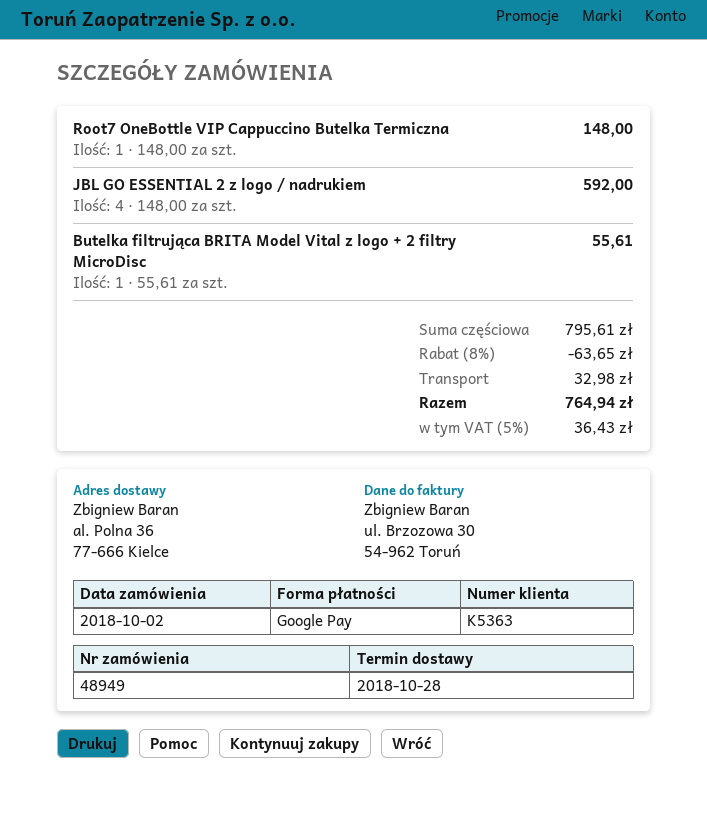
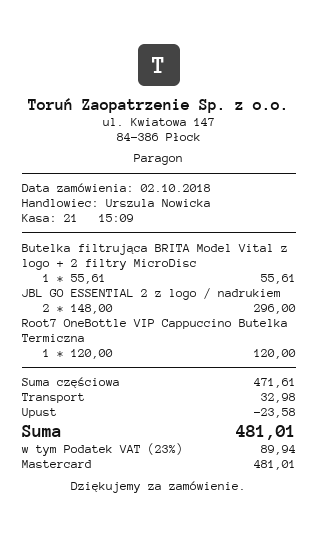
payment method: Google Pay -> Mastercard
Root7 OneBottle VIP Cappuccino Butelka Termiczna: 1 x 148.00 = 148.00 -> 1 x 120.00 = 120.00
JBL GO ESSENTIAL 2 z logo / nadrukiem: 4 x 148.00 = 592.00 -> 2 x 148.00 = 296.00
subtotal: 795.61 -> 471.61
discount: 63.65 -> 23.58
tax: 5% = 36.43 -> 23% = 89.94
total: 764.94 -> 481.01

